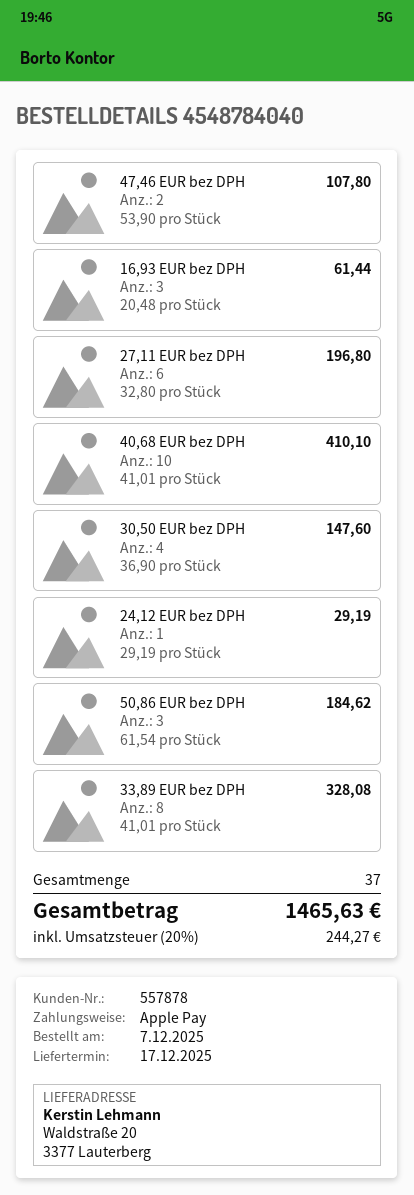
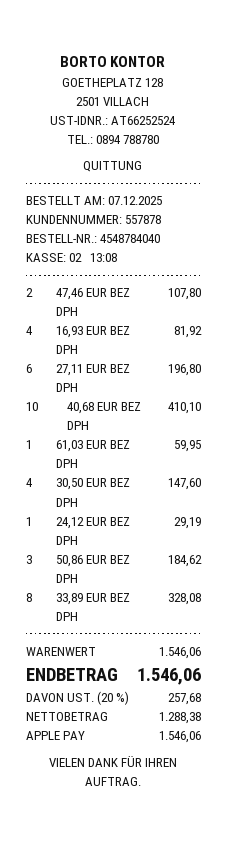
16,93 EUR bez DPH: 3 for 61.44 -> 4 for 81.92
61,03 EUR BEZ DPH: none -> 1 for 59.95
tax: 20% = 244.27 -> 20% = 257.68
total: 1465.63 -> 1546.06

